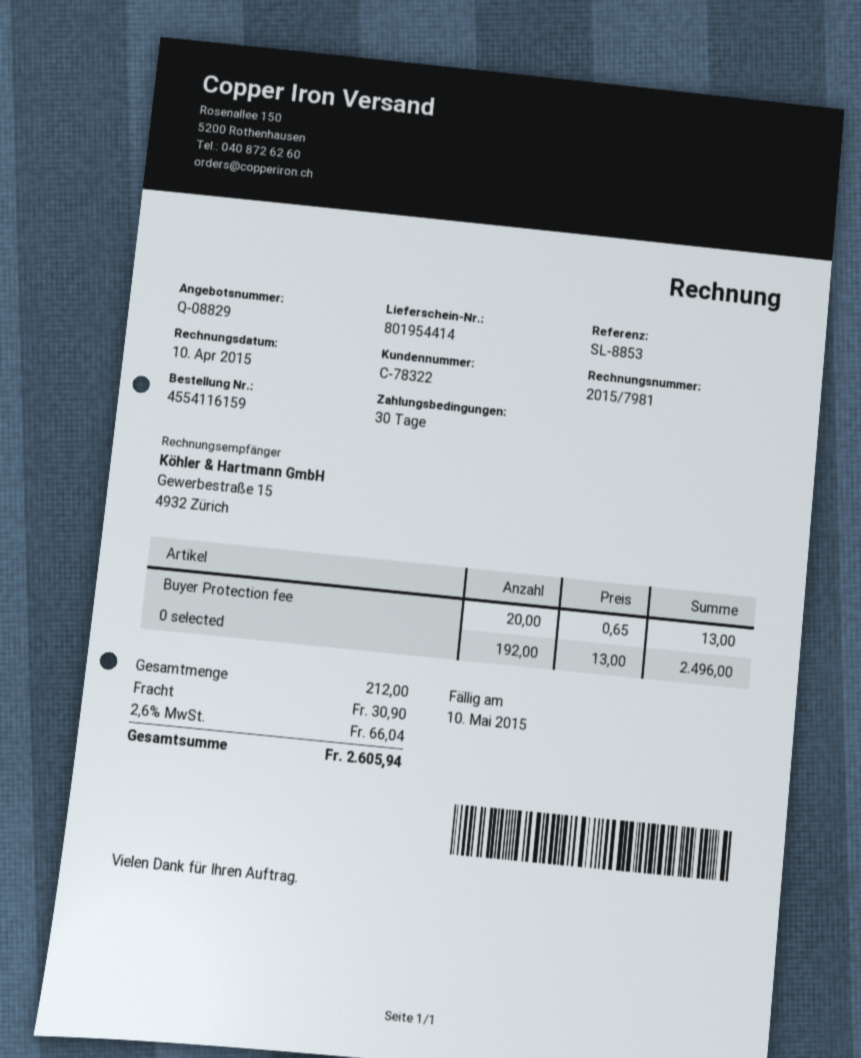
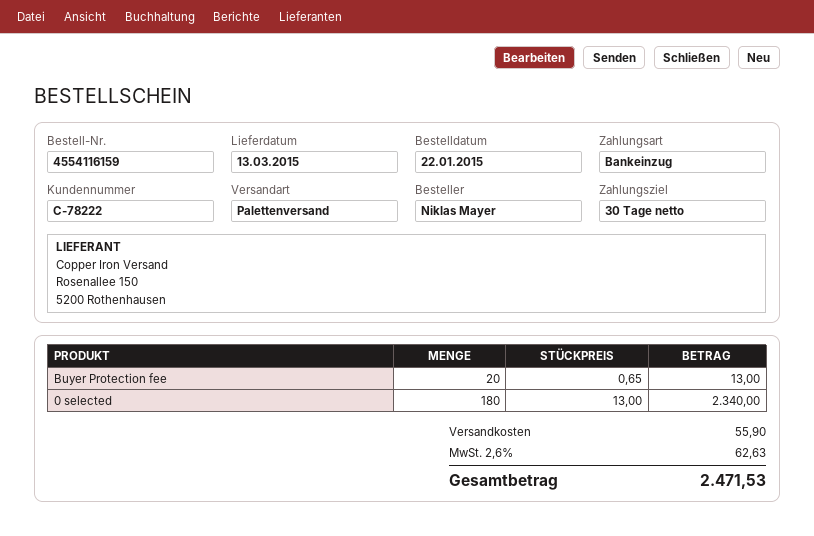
customer number: C-78322 -> C-78222
0 selected: 192 x 13.00 = 2496.00 -> 180 x 13.00 = 2340.00
shipping: 30.90 -> 55.90
tax: 2.6% = 66.04 -> 2.6% = 62.63
total: 2605.94 -> 2471.53

